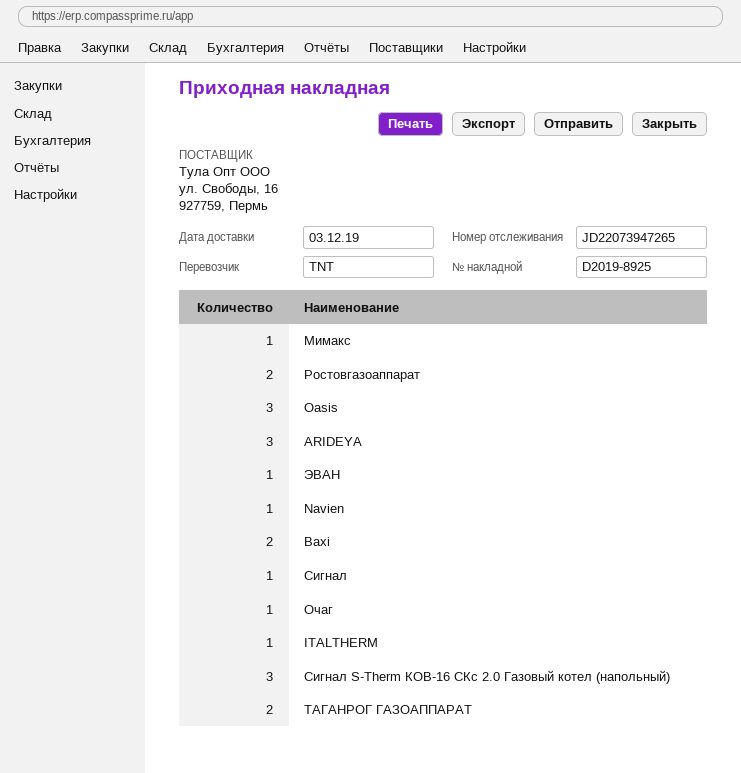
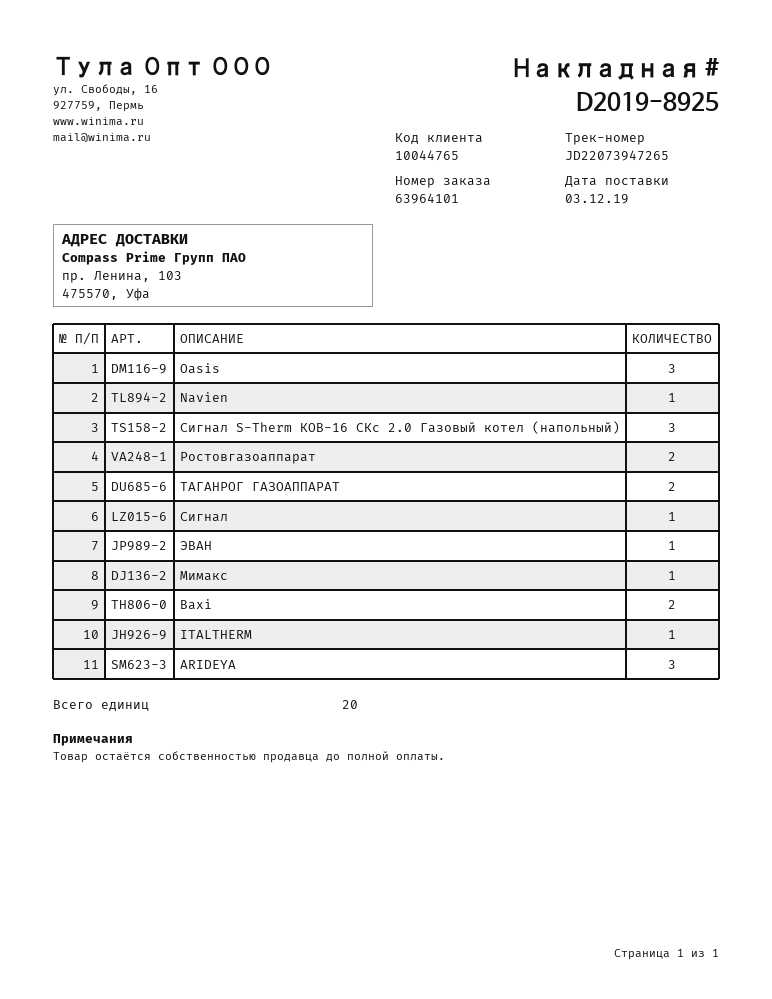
Очаг: 1 -> none

